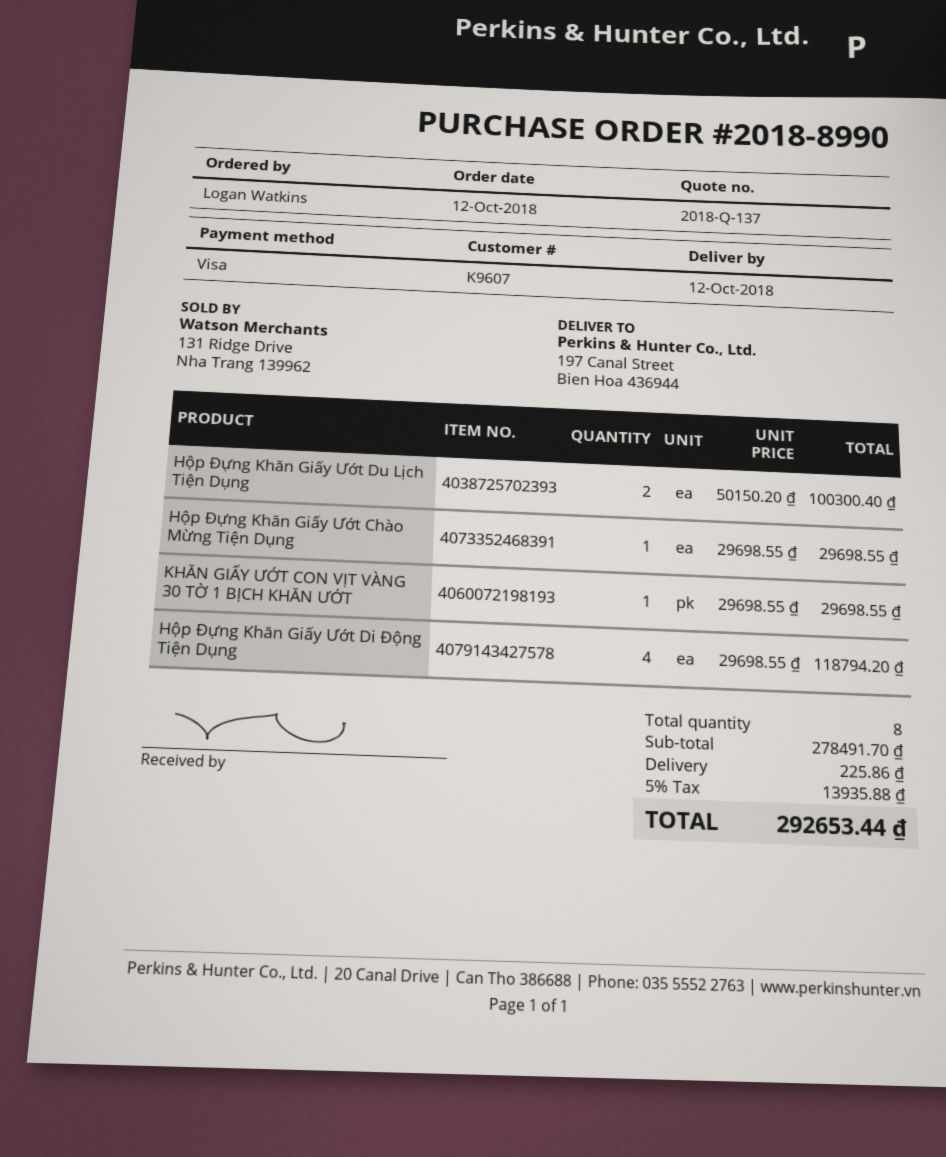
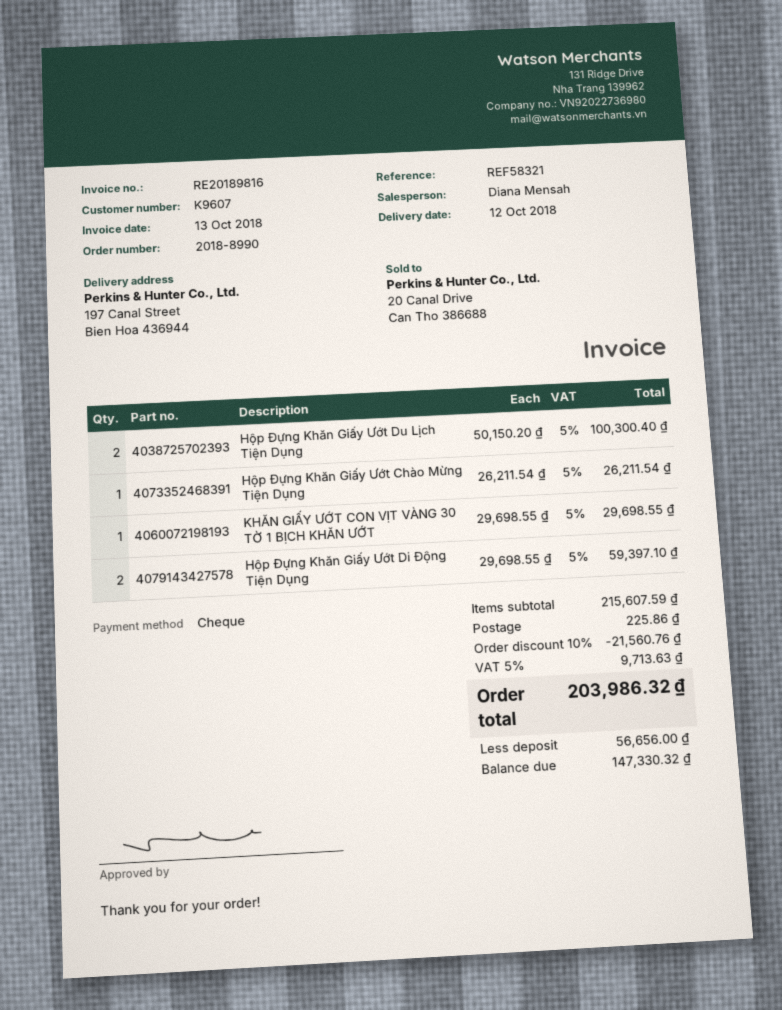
payment method: Visa -> cheque
Hộp Đựng Khăn Giấy Ướt Chào Mừng Tiện Dụng: 1 x 29698.55 = 29698.55 -> 1 x 26211.54 = 26211.54
Hộp Đựng Khăn Giấy Ướt Di Động Tiện Dụng: 4 x 29698.55 = 118794.20 -> 2 x 29698.55 = 59397.10
subtotal: 278491.70 -> 215607.59
discount: none -> 10% = 21560.76
tax: 5% = 13935.88 -> 5% = 9713.63
total: 292653.44 -> 203986.32

